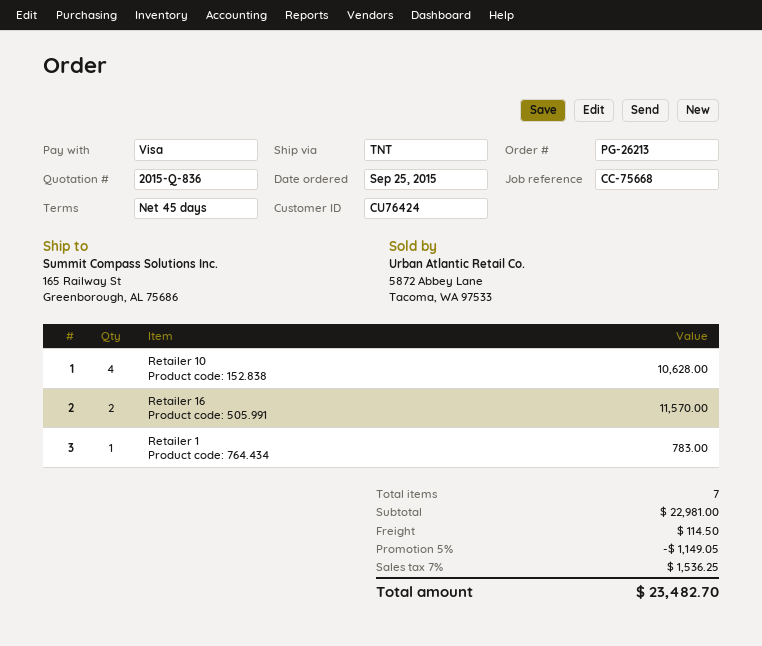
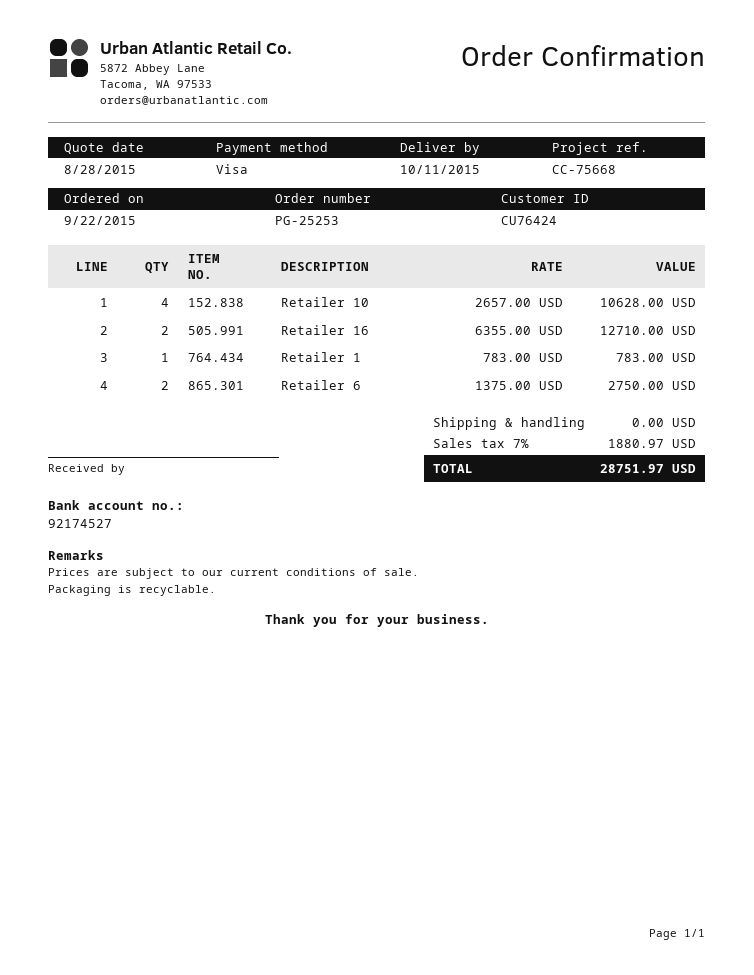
order number: PG-26213 -> PG-25253
order date: 2015-09-25 -> 2015-09-22
Retailer 16: 2 for 11570.00 -> 2 for 12710.00
Retailer 6: none -> 2 for 2750.00
discount: 5% = 1149.05 -> none
shipping: 114.50 -> 0.00
tax: 7% = 1536.25 -> 7% = 1880.97
total: 23482.70 -> 28751.97

